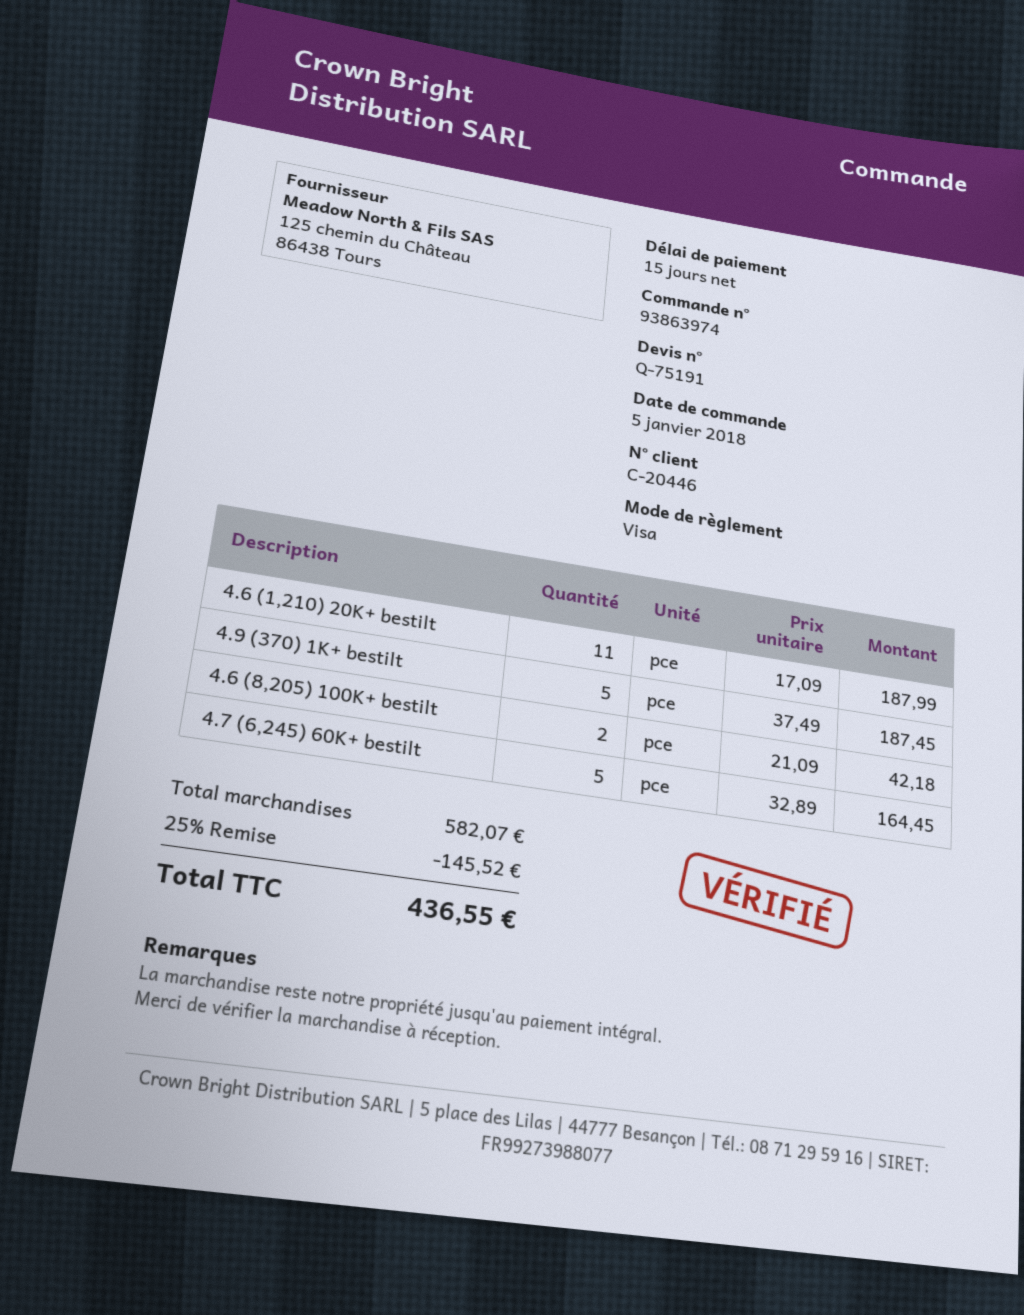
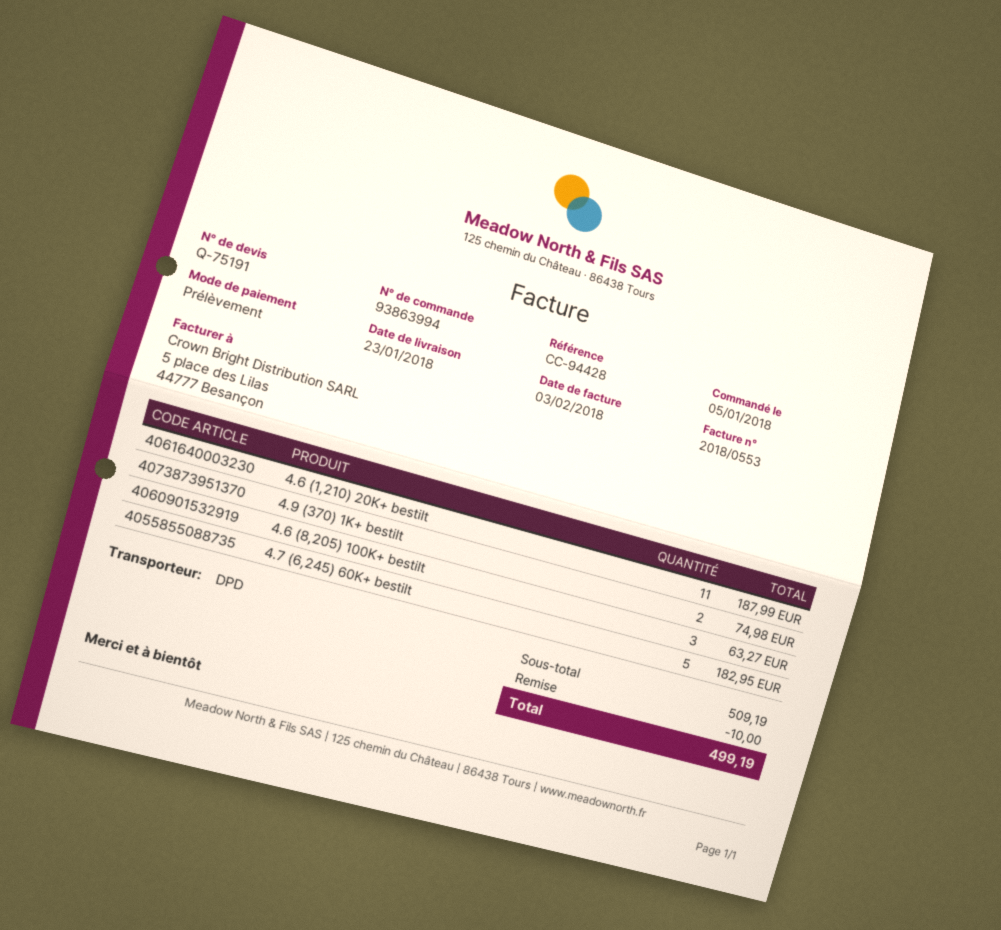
order number: 93863974 -> 93863994
payment method: Visa -> direct debit
4.9 (370) 1K+ bestilt: 5 for 187.45 -> 2 for 74.98
4.6 (8,205) 100K+ bestilt: 2 for 42.18 -> 3 for 63.27
4.7 (6,245) 60K+ bestilt: 5 for 164.45 -> 5 for 182.95
subtotal: 582.07 -> 509.19
discount: 145.52 -> 10.00
total: 436.55 -> 499.19

